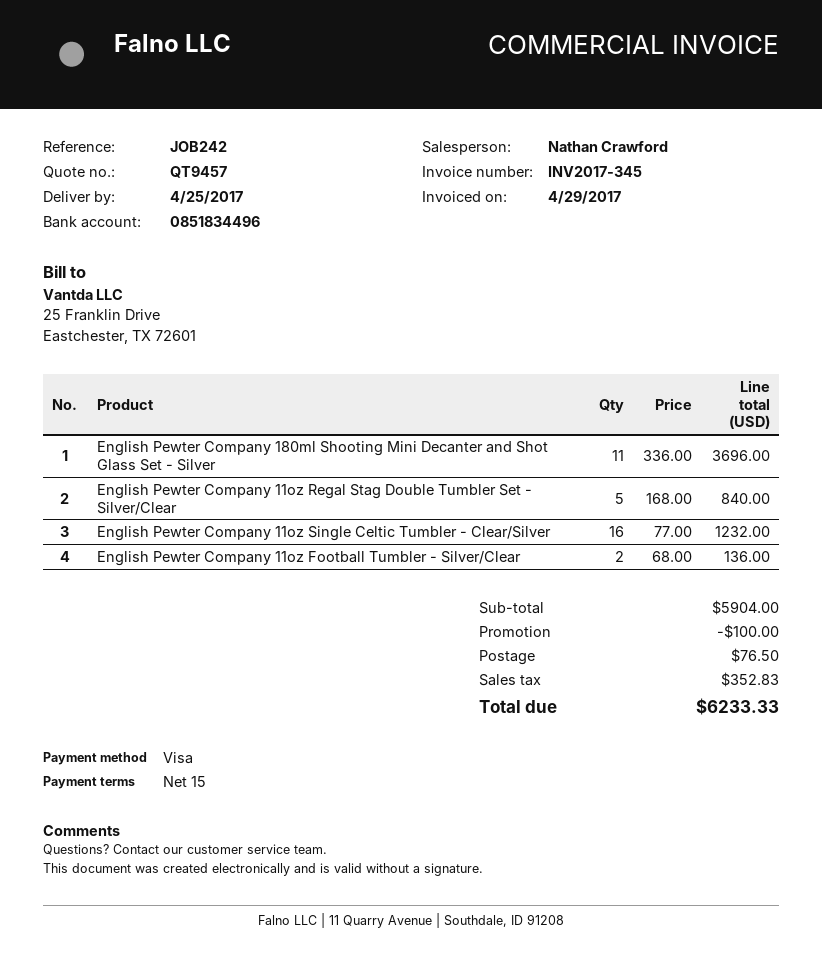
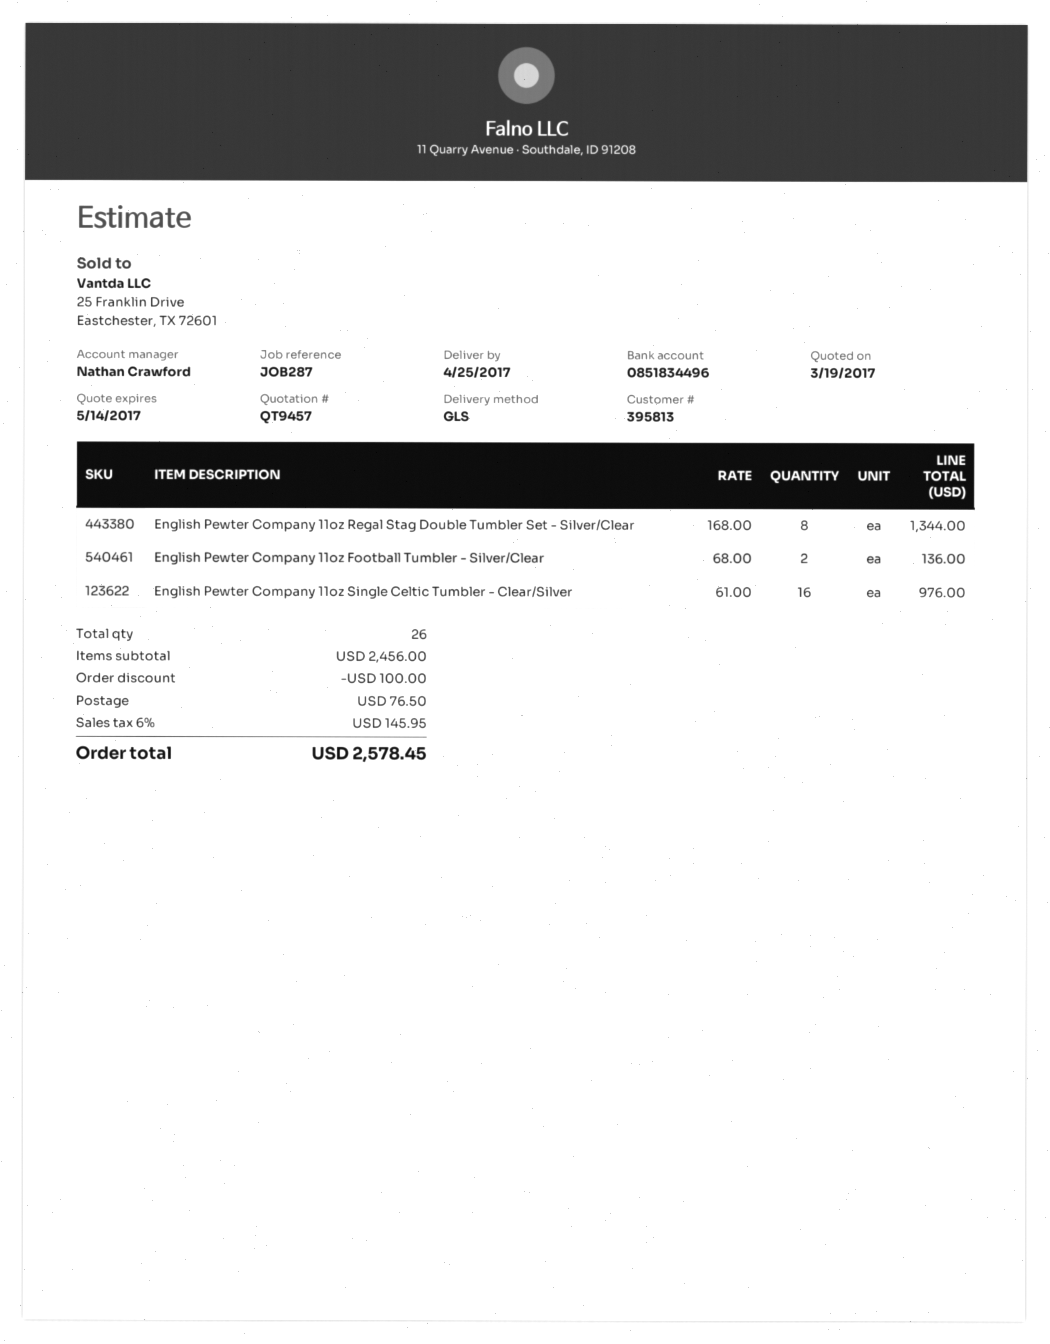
reference: JOB242 -> JOB287
English Pewter Company 180ml Shooting Mini Decanter and Shot Glass Set - Silver: 11 x 336.00 = 3696.00 -> none
English Pewter Company 11oz Regal Stag Double Tumbler Set - Silver/Clear: 5 x 168.00 = 840.00 -> 8 x 168.00 = 1344.00
English Pewter Company 11oz Single Celtic Tumbler - Clear/Silver: 16 x 77.00 = 1232.00 -> 16 x 61.00 = 976.00
subtotal: 5904.00 -> 2456.00
tax: 352.83 -> 145.95
total: 6233.33 -> 2578.45

